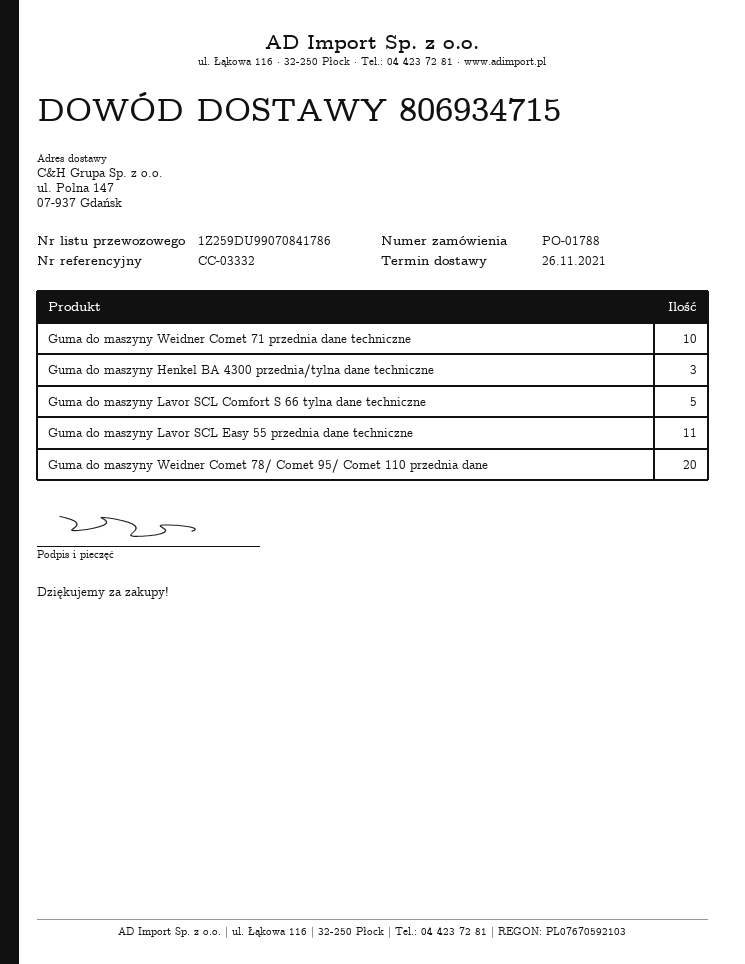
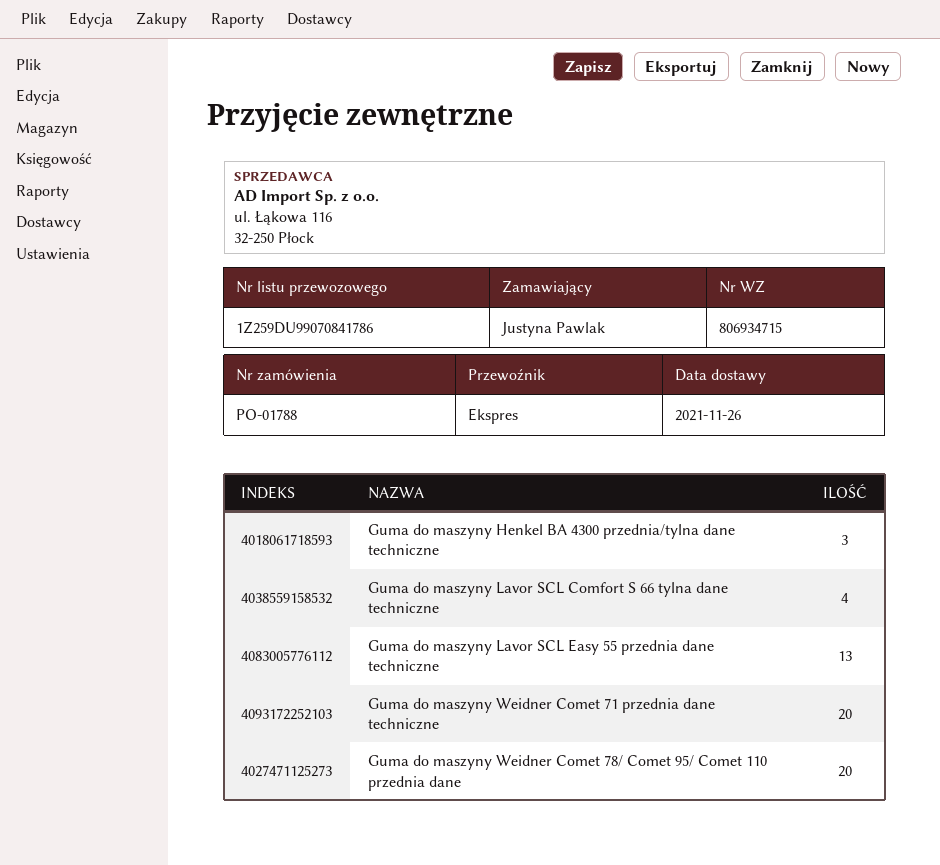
Guma do maszyny Weidner Comet 71 przednia dane techniczne: 10 -> 20
Guma do maszyny Lavor SCL Comfort S 66 tylna dane techniczne: 5 -> 4
Guma do maszyny Lavor SCL Easy 55 przednia dane techniczne: 11 -> 13

